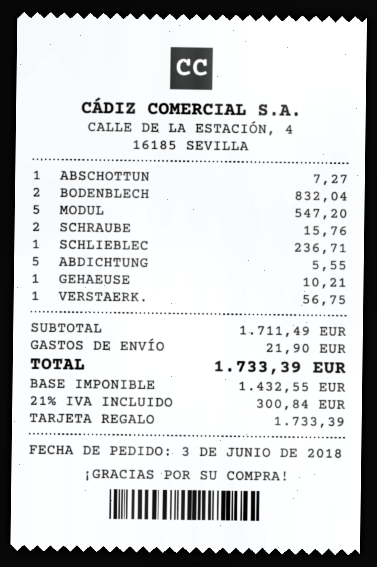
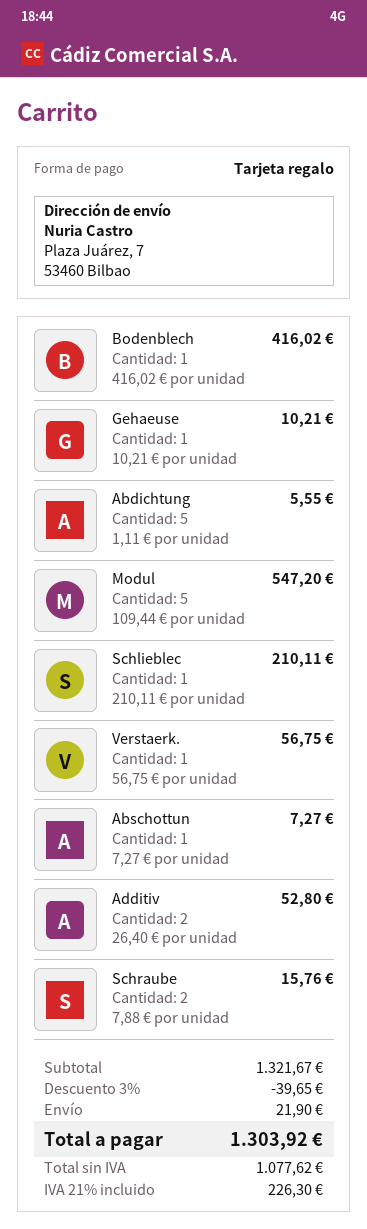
BODENBLECH: 2 for 832.04 -> 1 for 416.02
SCHLIEBLEC: 1 for 236.71 -> 1 for 210.11
Additiv: none -> 2 for 52.80
subtotal: 1711.49 -> 1321.67
discount: none -> 3% = 39.65
net: 1432.55 -> 1077.62
tax: 21% = 300.84 -> 21% = 226.30
total: 1733.39 -> 1303.92

